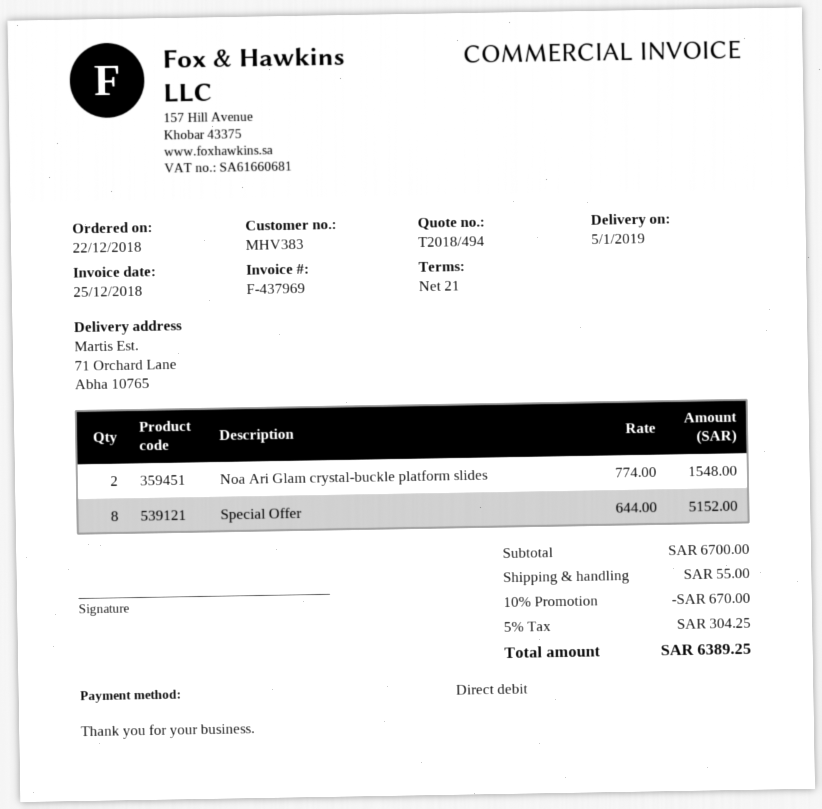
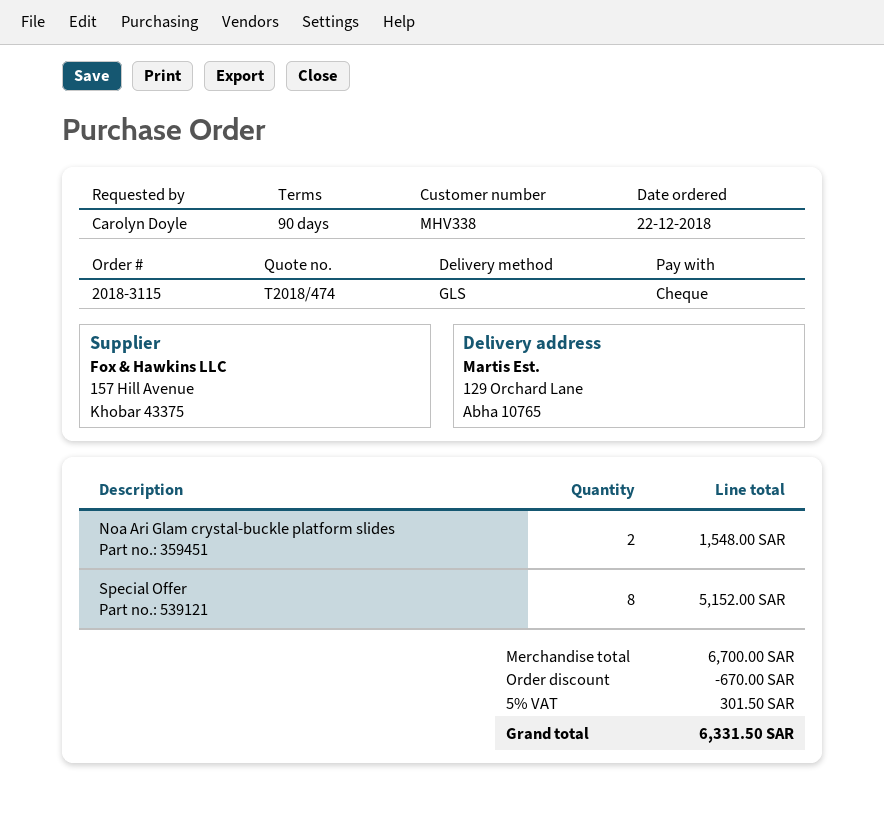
quote number: T2018/494 -> T2018/474
payment terms: 21 days -> 90 days
customer number: MHV383 -> MHV338
payment method: direct debit -> cheque
ship to: 71 Orchard Lane, Abha 10765 -> 129 Orchard Lane, Abha 10765
shipping: 55.00 -> none
tax: 5% = 304.25 -> 5% = 301.50
total: 6389.25 -> 6331.50

